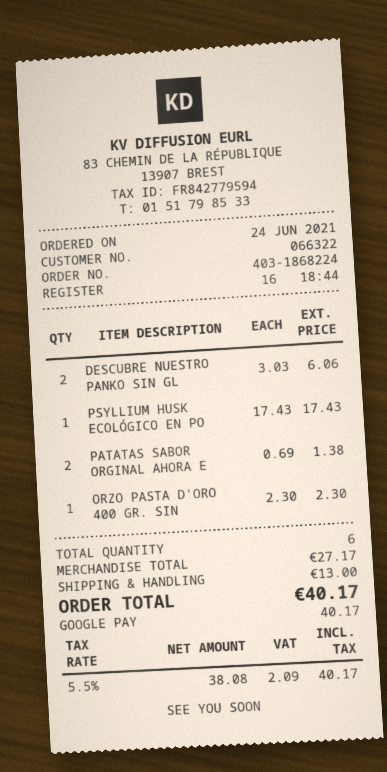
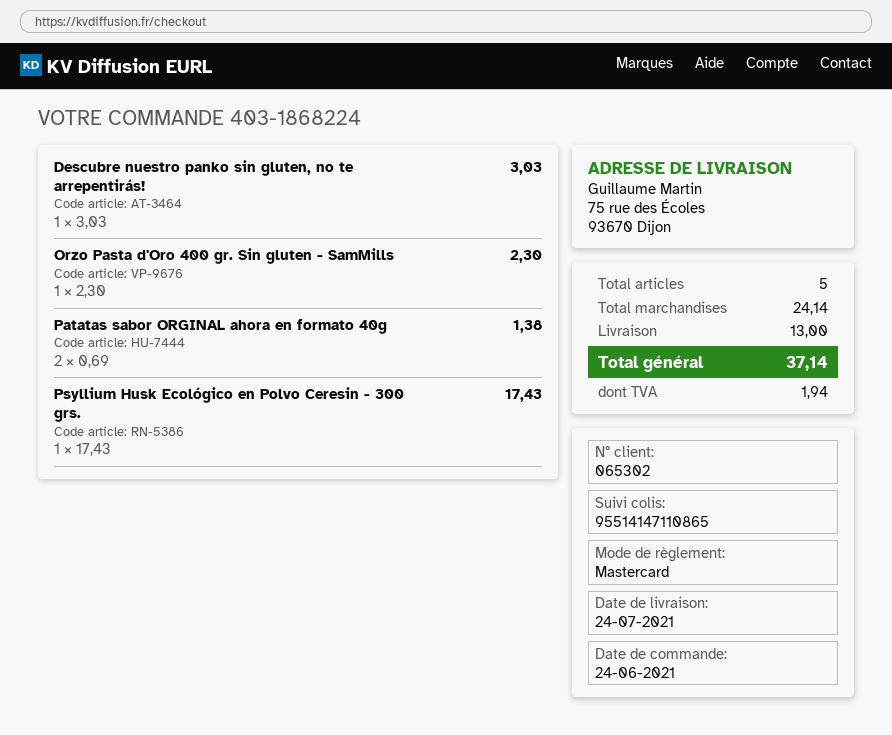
customer number: 066322 -> 065302
payment method: Google Pay -> Mastercard
DESCUBRE NUESTRO PANKO SIN GL: 2 x 3.03 = 6.06 -> 1 x 3.03 = 3.03
total quantity: 6 -> 5
subtotal: 27.17 -> 24.14
tax: 2.09 -> 1.94
total: 40.17 -> 37.14

